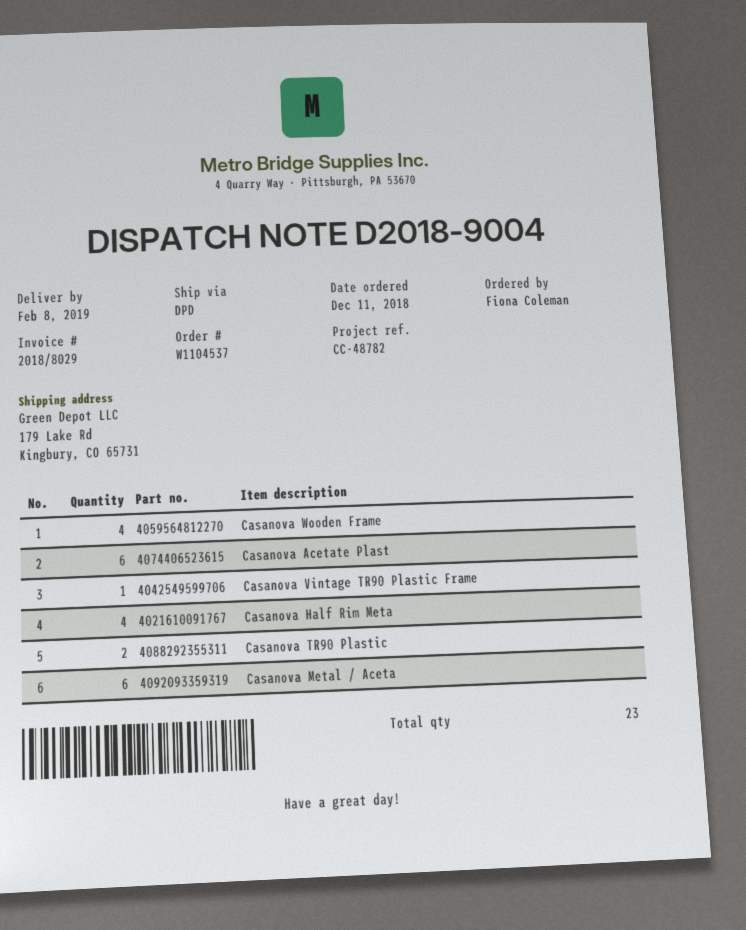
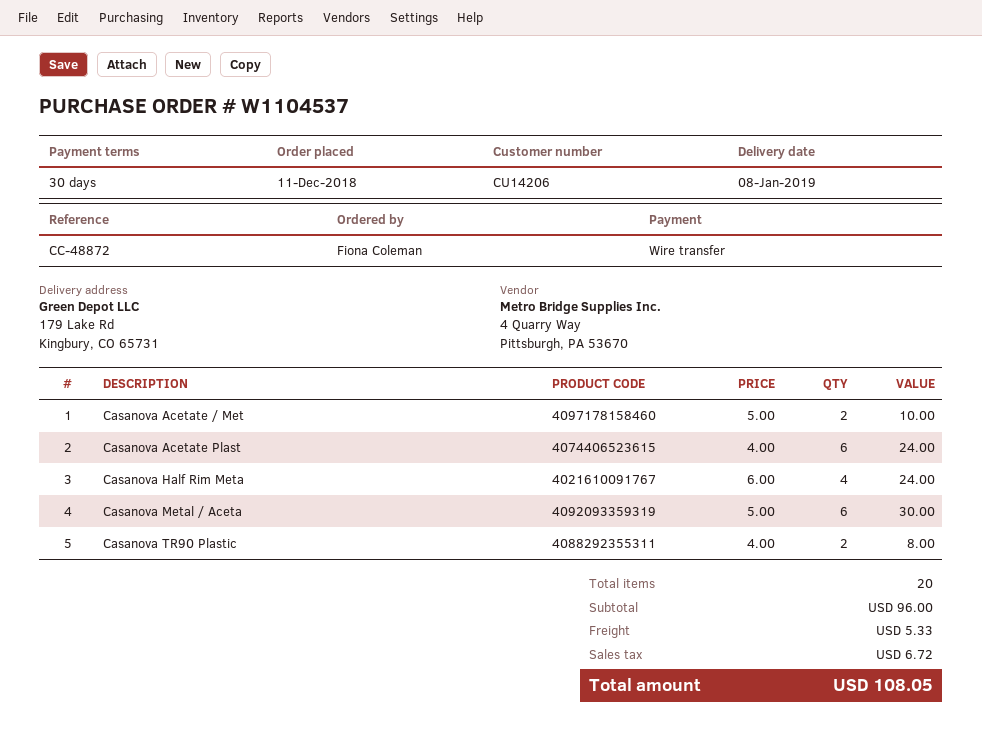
delivery date: 2019-02-08 -> 2019-01-08
reference: CC-48782 -> CC-48872
Casanova Wooden Frame: 4 -> none
Casanova Vintage TR90 Plastic Frame: 1 -> none
Casanova Acetate / Met: none -> 2
total quantity: 23 -> 20

